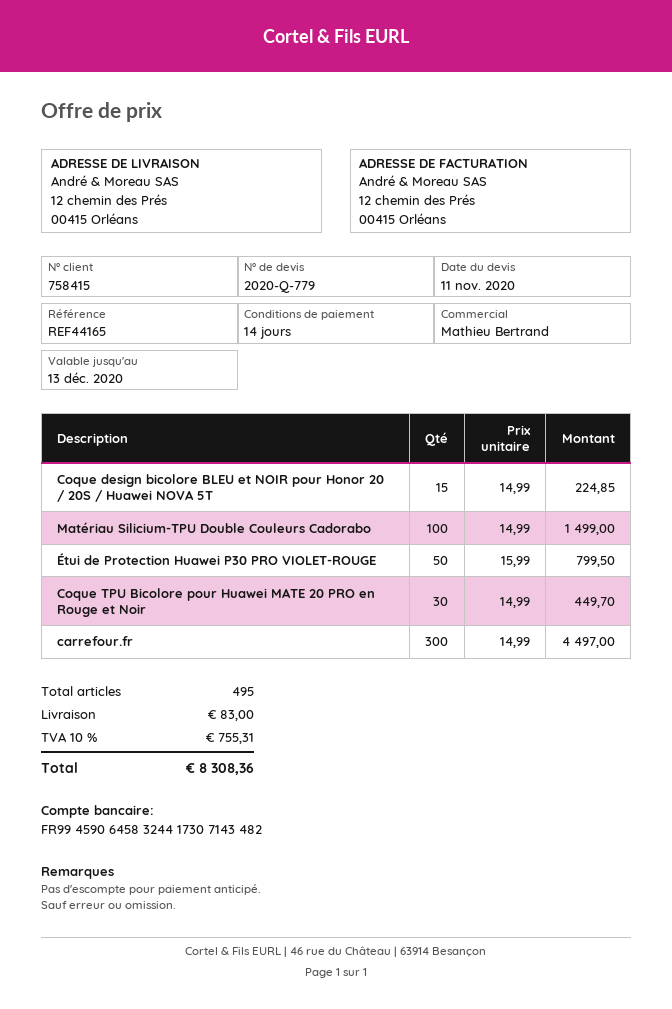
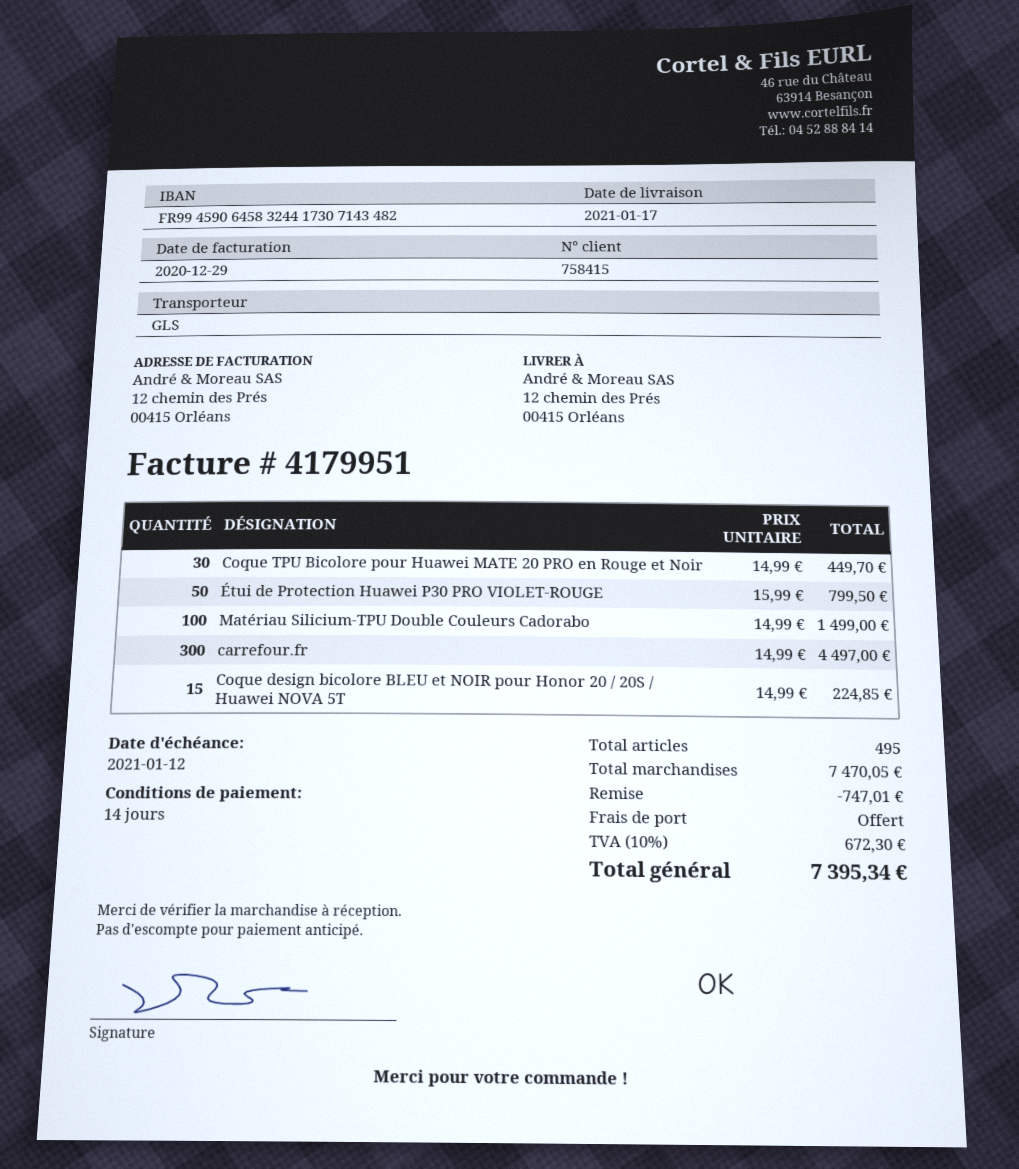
discount: none -> 747.01
shipping: 83.00 -> 0.00
tax: 10% = 755.31 -> 10% = 672.30
total: 8308.36 -> 7395.34

